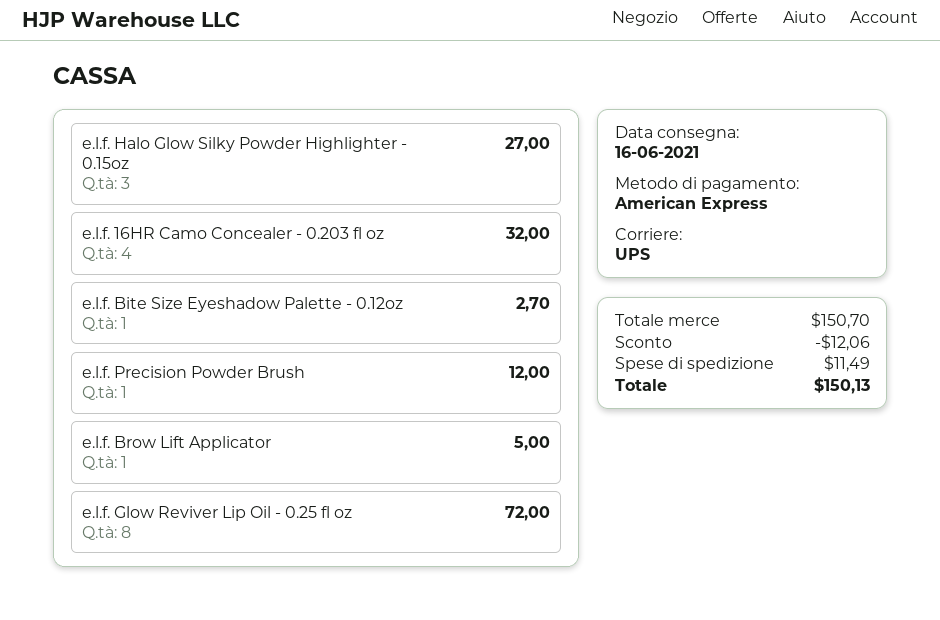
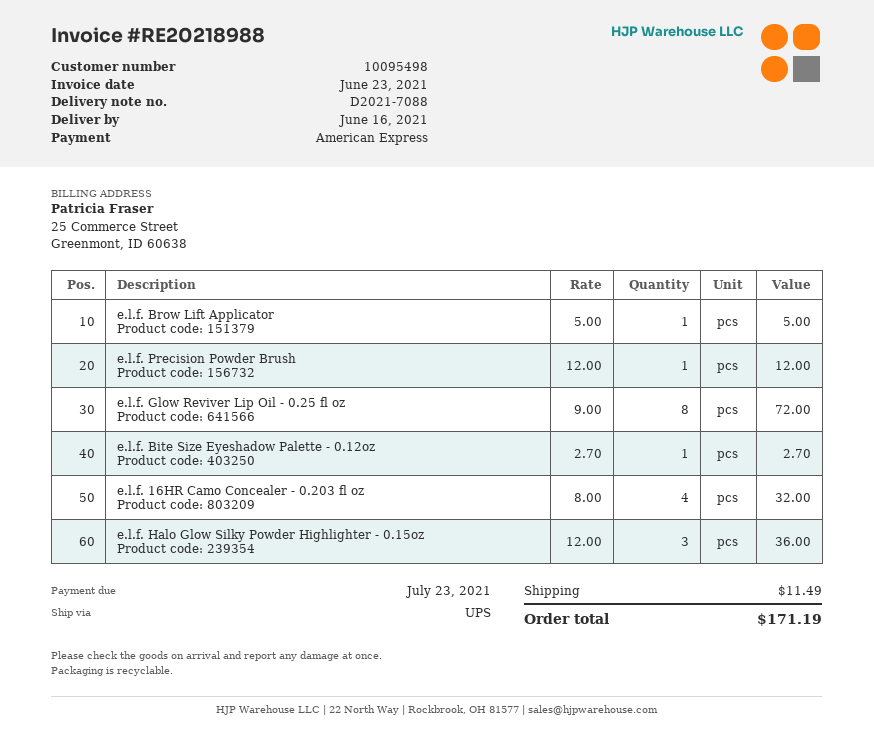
e.l.f. Halo Glow Silky Powder Highlighter - 0.15oz: 3 for 27.00 -> 3 for 36.00
discount: 12.06 -> none
total: 150.13 -> 171.19

